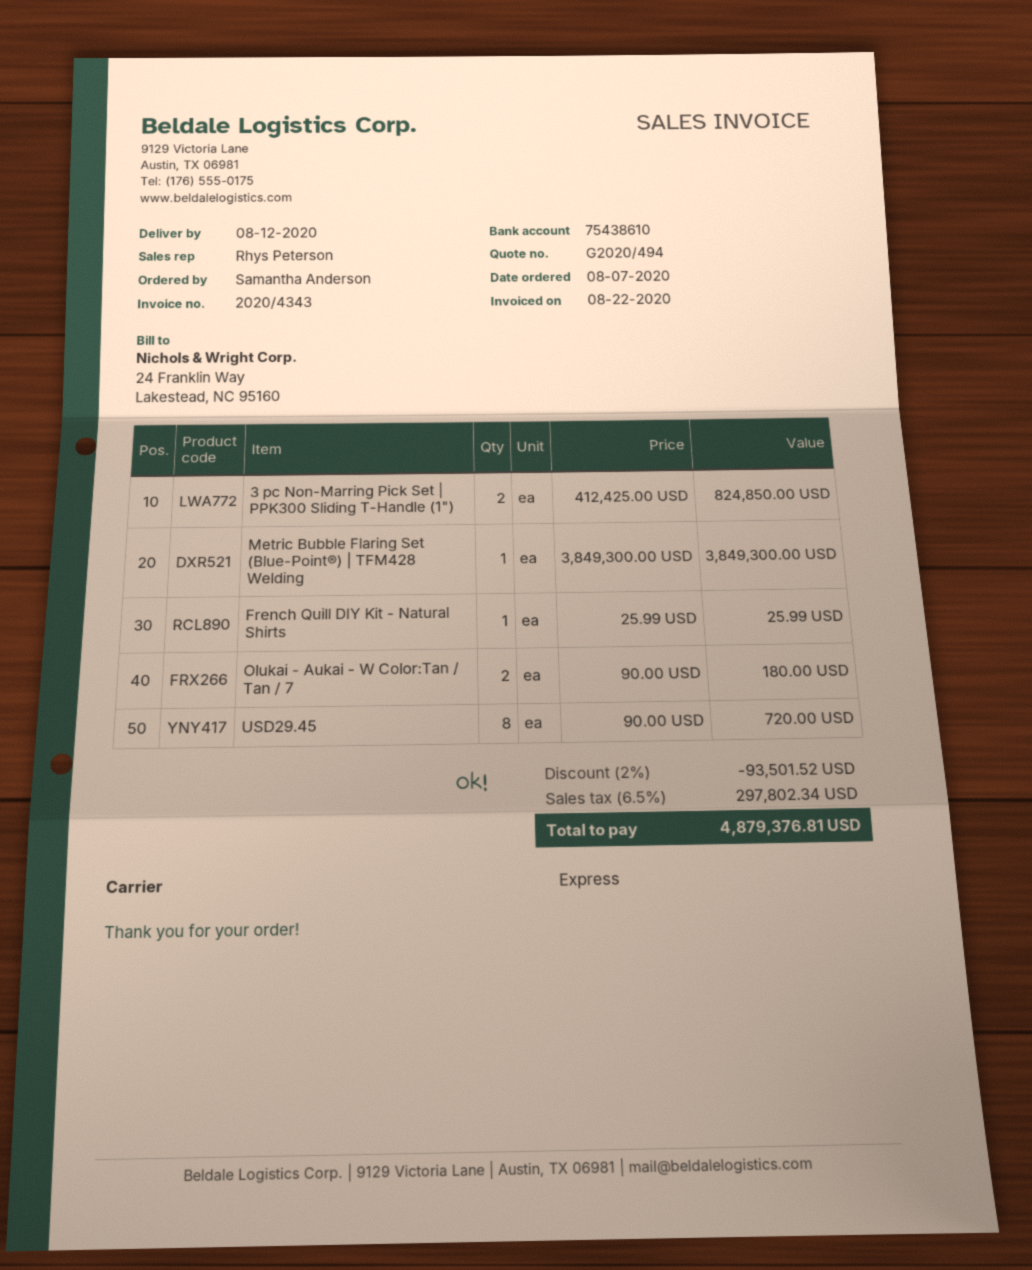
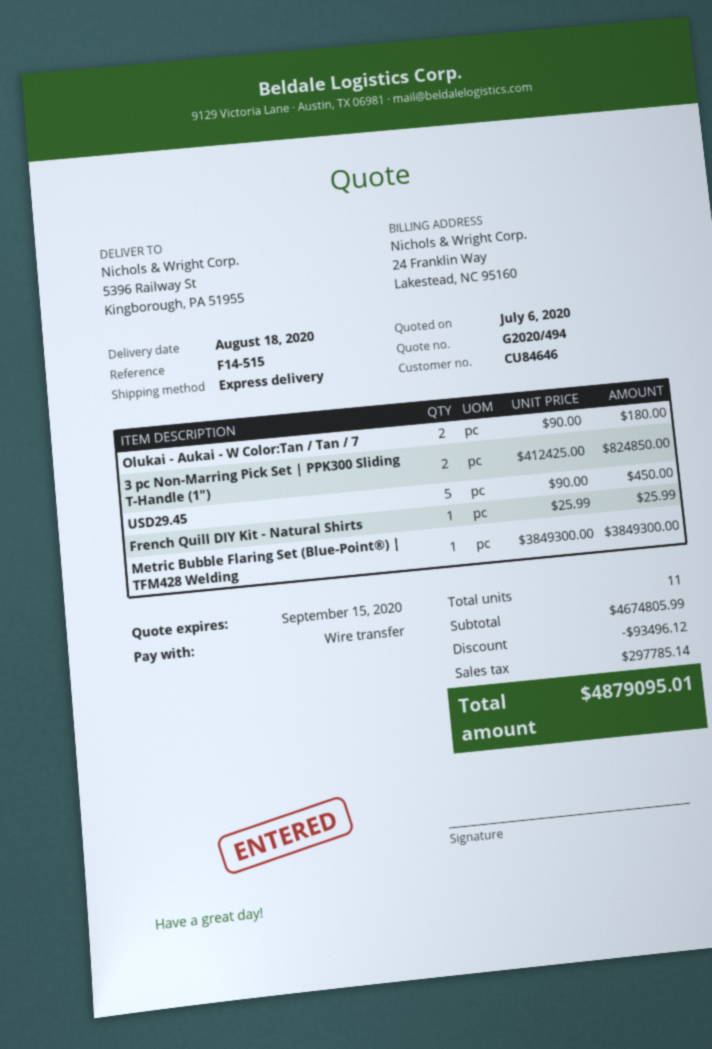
delivery date: 2020-08-12 -> 2020-08-18
USD29.45: 8 x 90.00 = 720.00 -> 5 x 90.00 = 450.00
discount: 93501.52 -> 93496.12
tax: 297802.34 -> 297785.14
total: 4879376.81 -> 4879095.01

